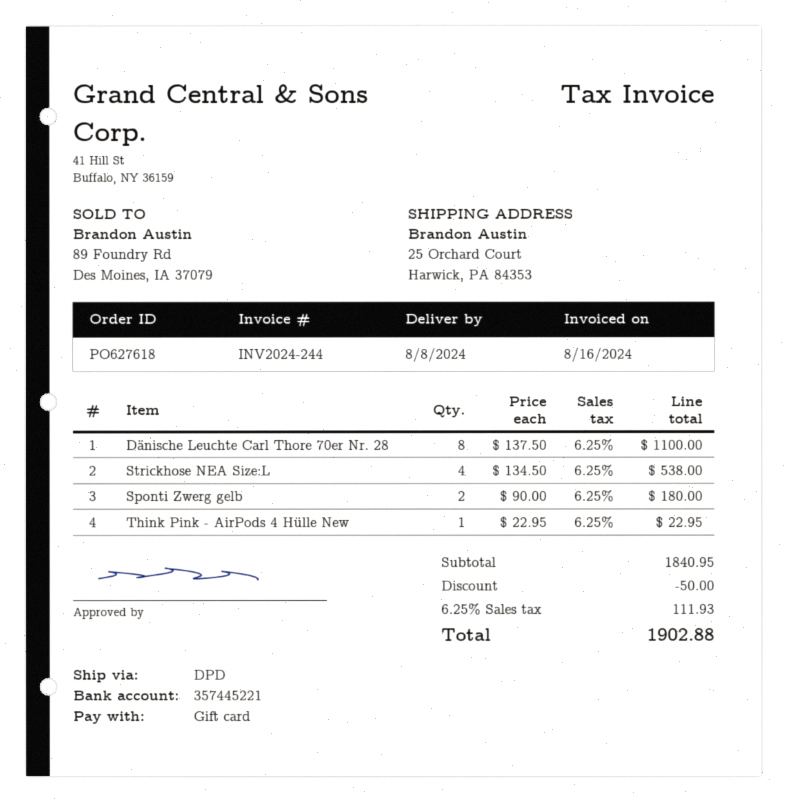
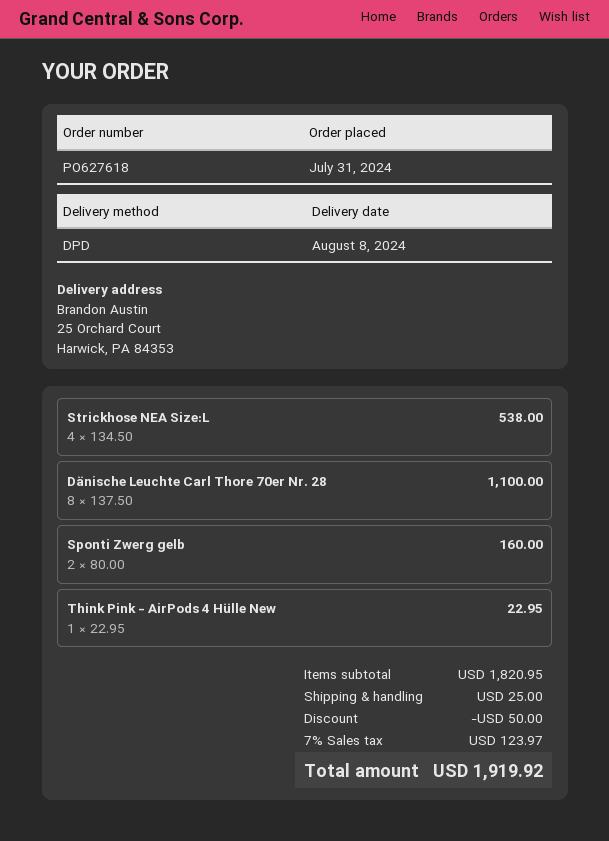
Sponti Zwerg gelb: 2 x 90.00 = 180.00 -> 2 x 80.00 = 160.00
subtotal: 1840.95 -> 1820.95
shipping: none -> 25.00
tax: 6.25% = 111.93 -> 7% = 123.97
total: 1902.88 -> 1919.92

